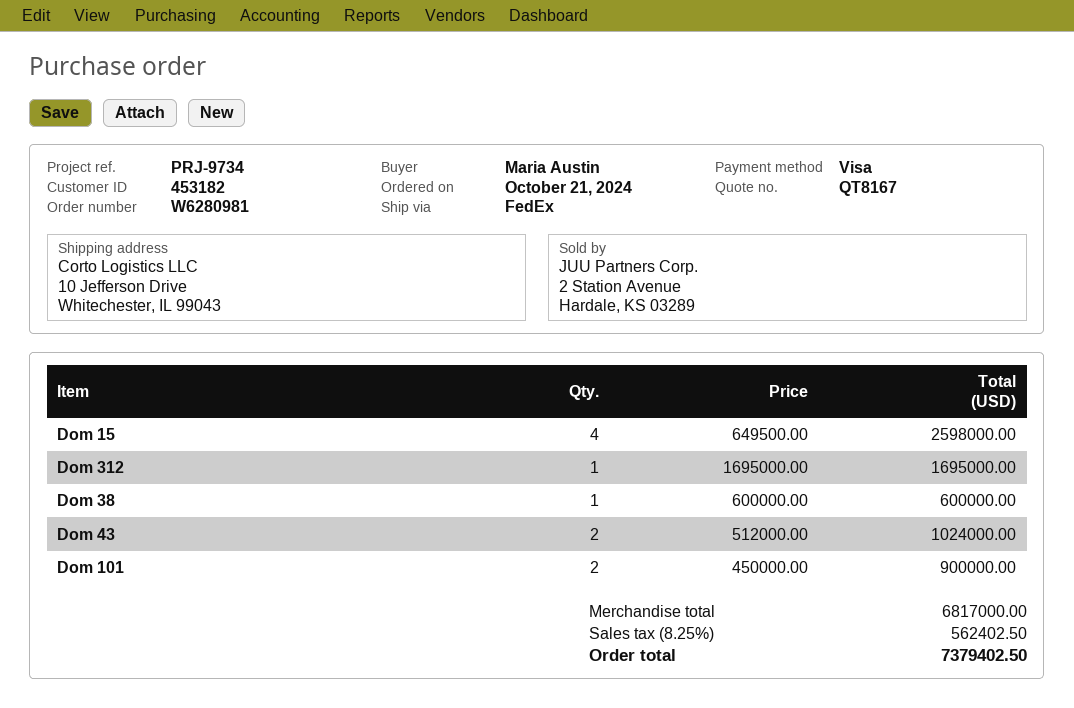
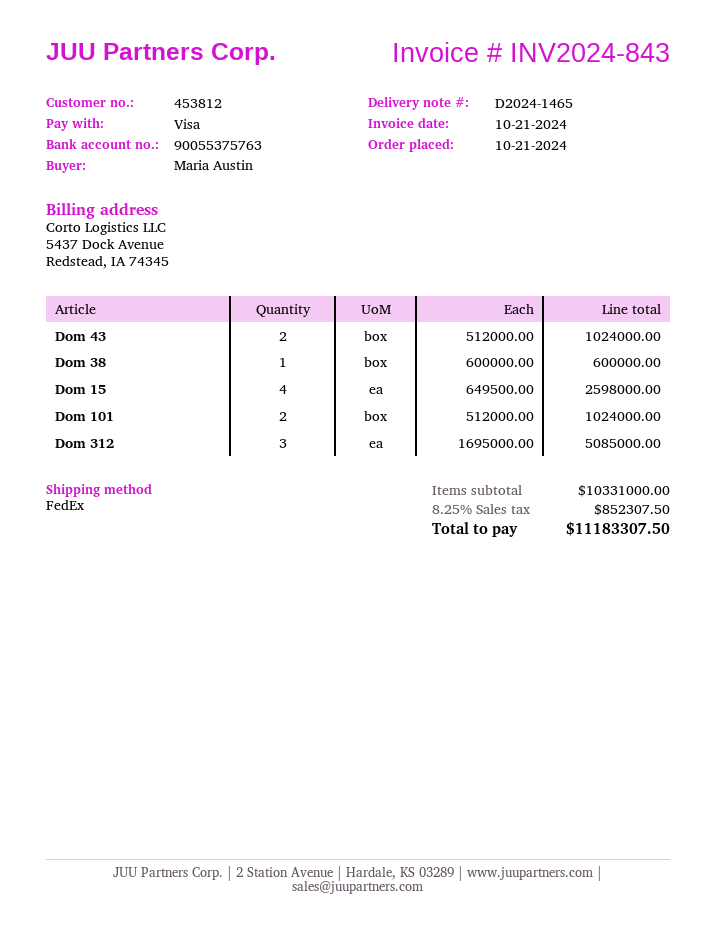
customer number: 453182 -> 453812
Dom 312: 1 x 1695000.00 = 1695000.00 -> 3 x 1695000.00 = 5085000.00
Dom 101: 2 x 450000.00 = 900000.00 -> 2 x 512000.00 = 1024000.00
subtotal: 6817000.00 -> 10331000.00
tax: 8.25% = 562402.50 -> 8.25% = 852307.50
total: 7379402.50 -> 11183307.50

